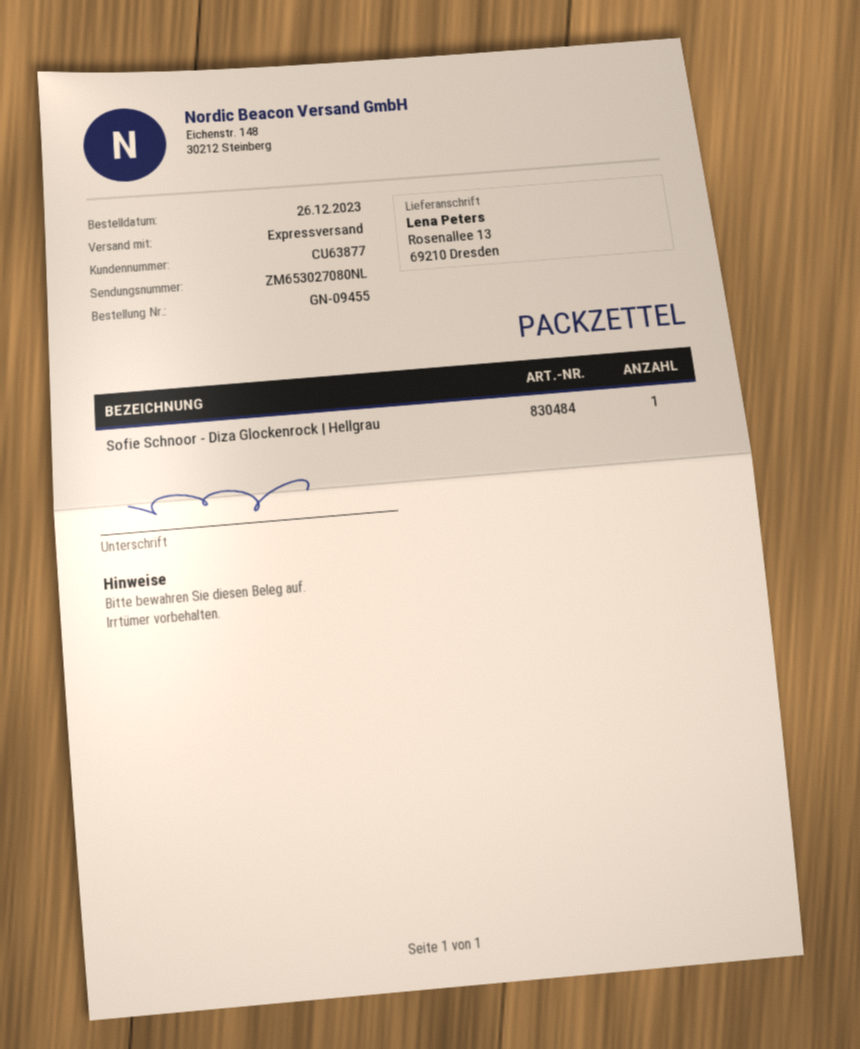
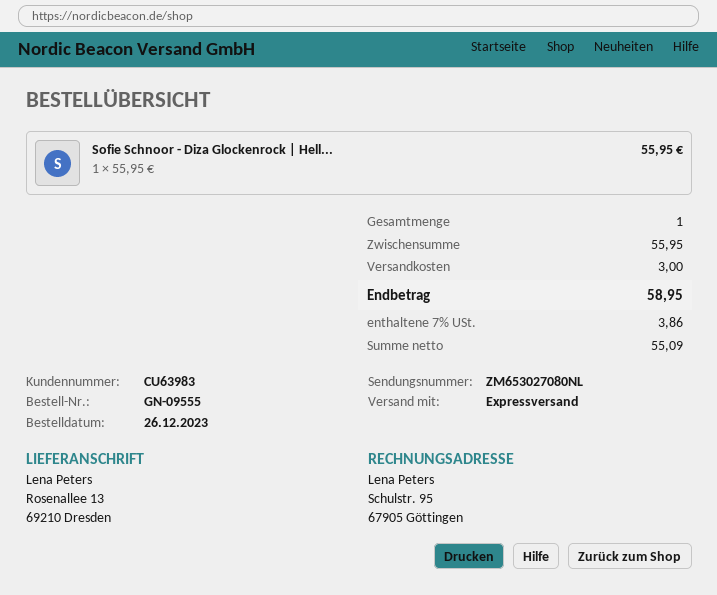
order number: GN-09455 -> GN-09555
customer number: CU63877 -> CU63983

